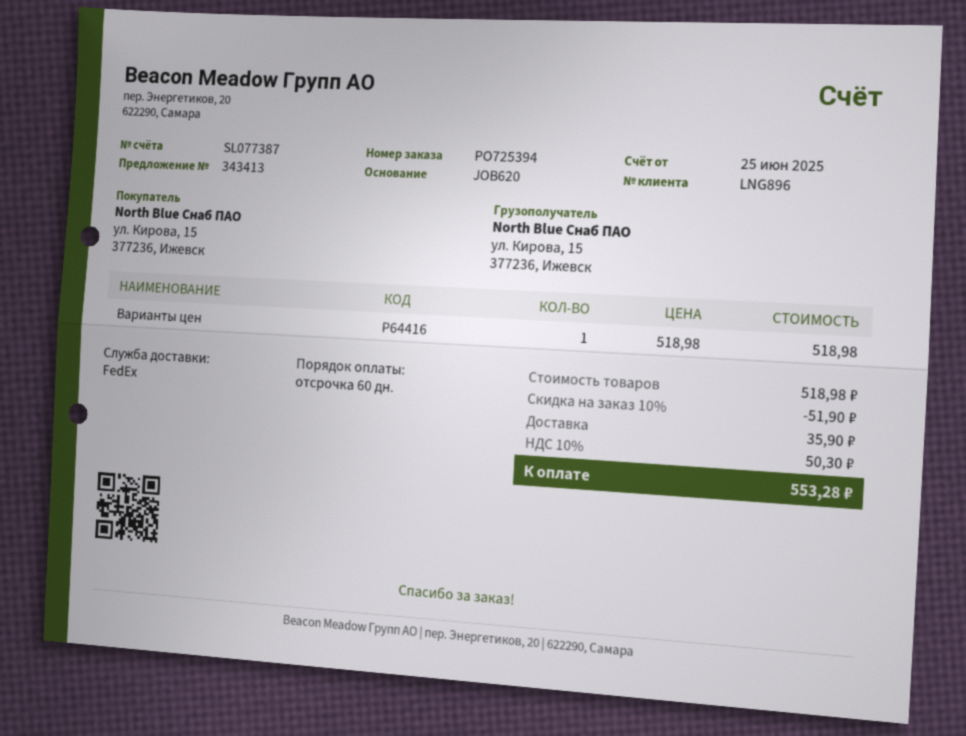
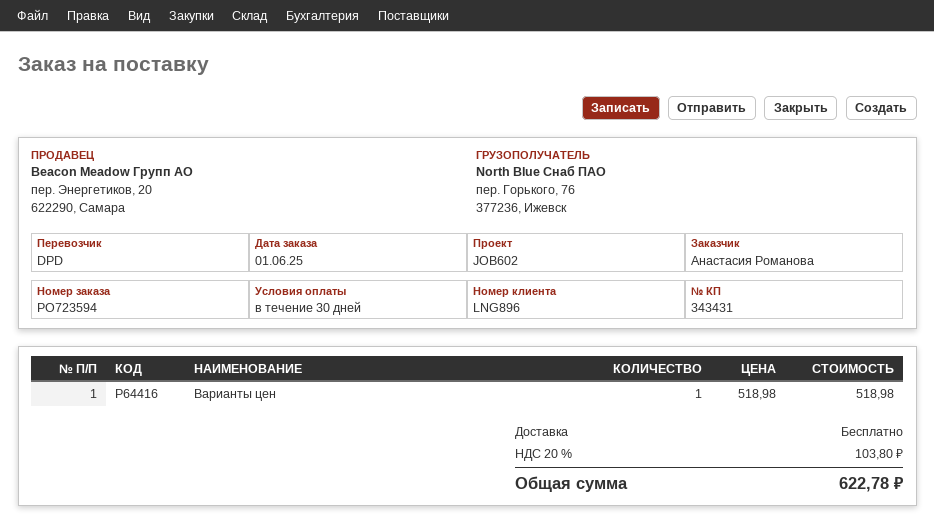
quote number: 343413 -> 343431
order number: PO725394 -> PO723594
payment terms: 60 days -> 30 days
reference: JOB620 -> JOB602
shipping method: FedEx -> DPD
ship to: ул. Кирова, 15, 377236, Ижевск -> пер. Горького, 76, 377236, Ижевск
discount: 10% = 51.90 -> none
shipping: 35.90 -> 0.00
tax: 10% = 50.30 -> 20% = 103.80
total: 553.28 -> 622.78

